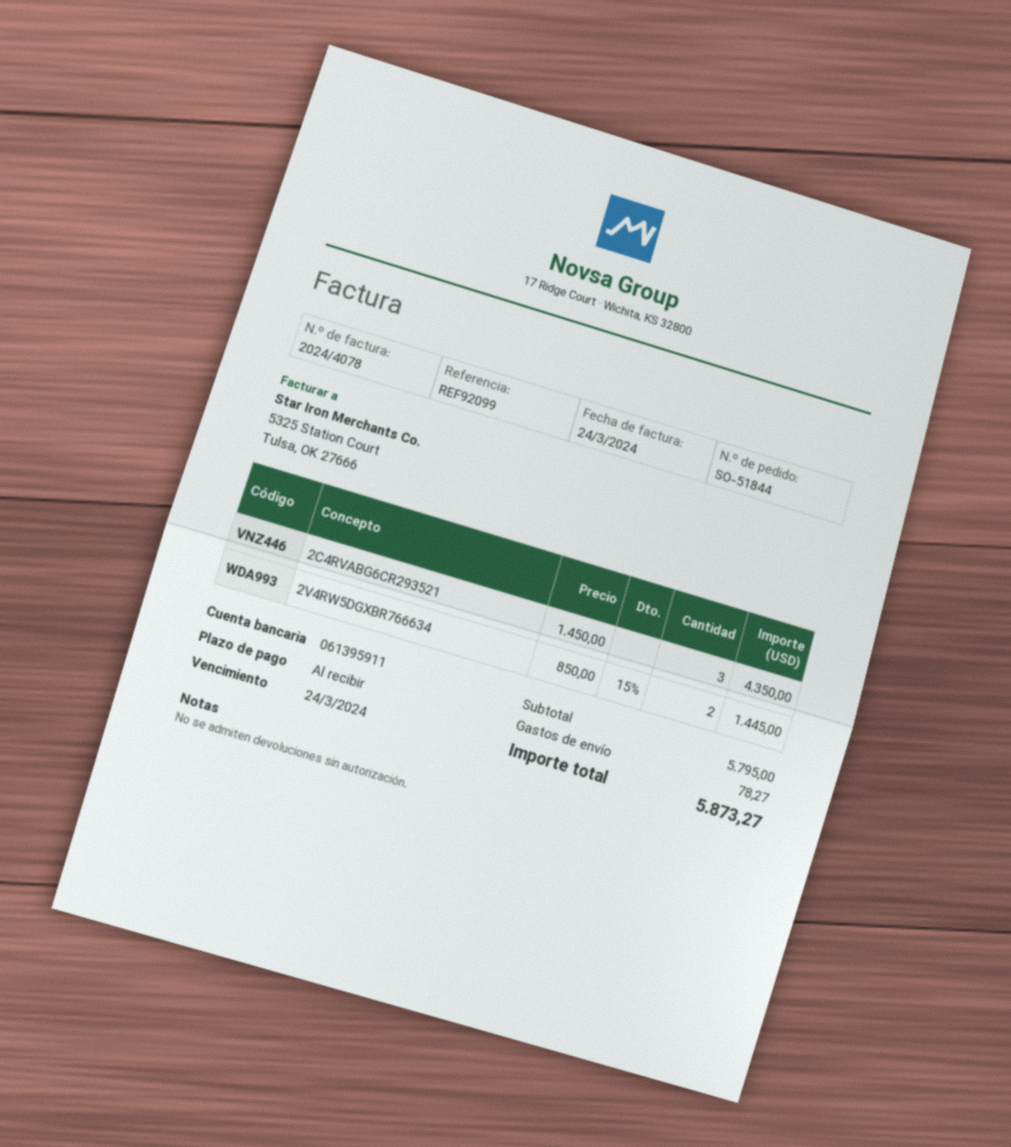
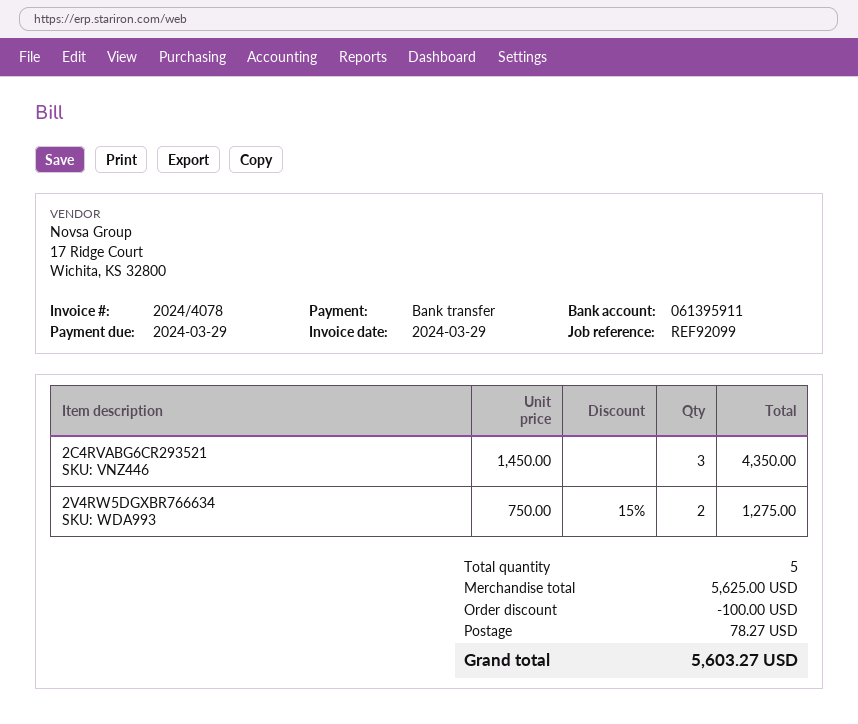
invoice date: 2024-03-24 -> 2024-03-29
due date: 2024-03-24 -> 2024-03-29
2V4RW5DGXBR766634: 2 x 850.00 - 15% = 1445.00 -> 2 x 750.00 - 15% = 1275.00
subtotal: 5795.00 -> 5625.00
discount: none -> 100.00
total: 5873.27 -> 5603.27

